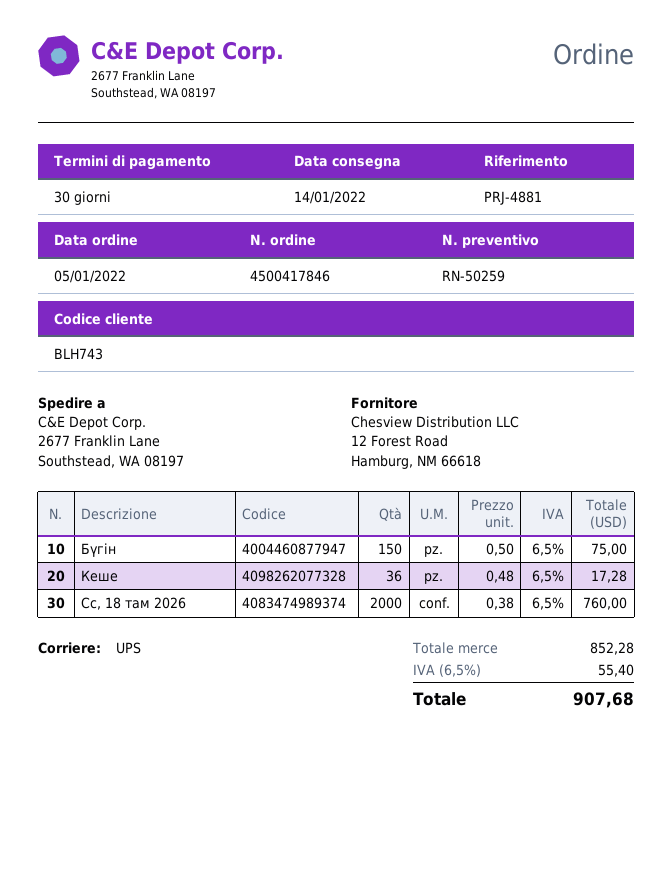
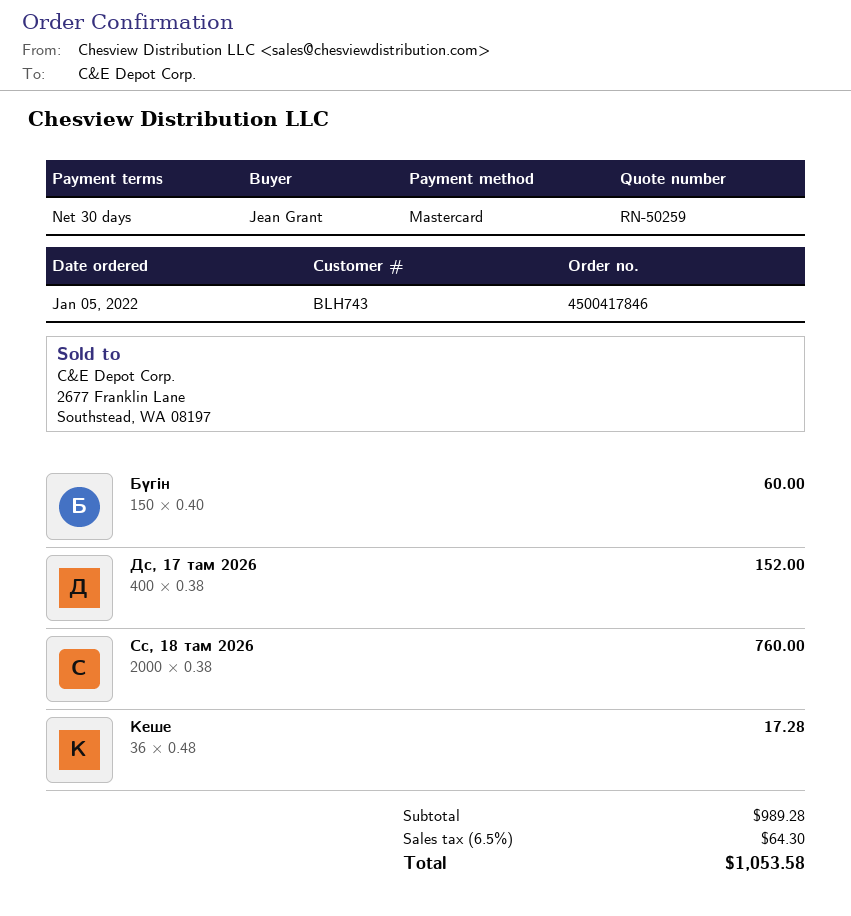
Бүгін: 150 x 0.50 = 75.00 -> 150 x 0.40 = 60.00
Дс, 17 там 2026: none -> 400 x 0.38 = 152.00
subtotal: 852.28 -> 989.28
tax: 6.5% = 55.40 -> 6.5% = 64.30
total: 907.68 -> 1053.58

